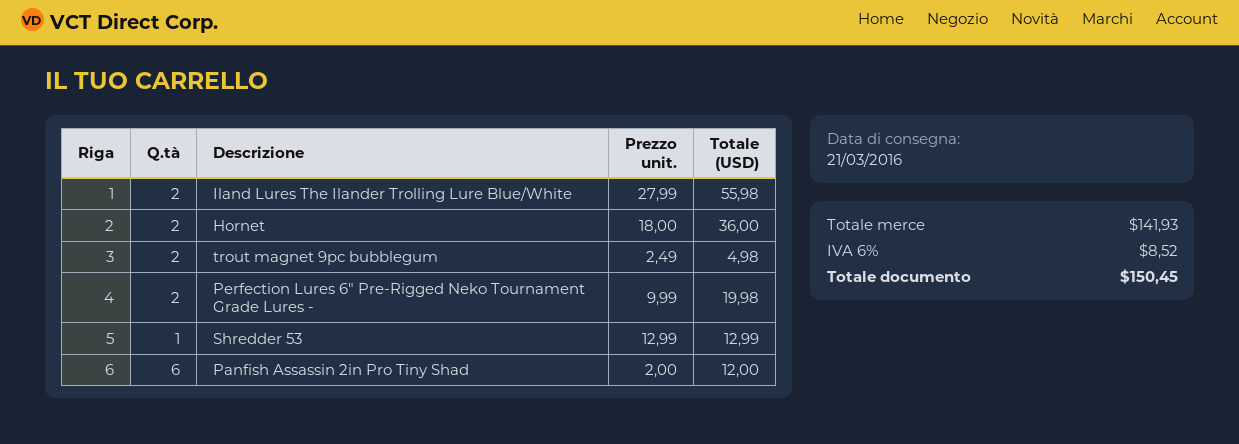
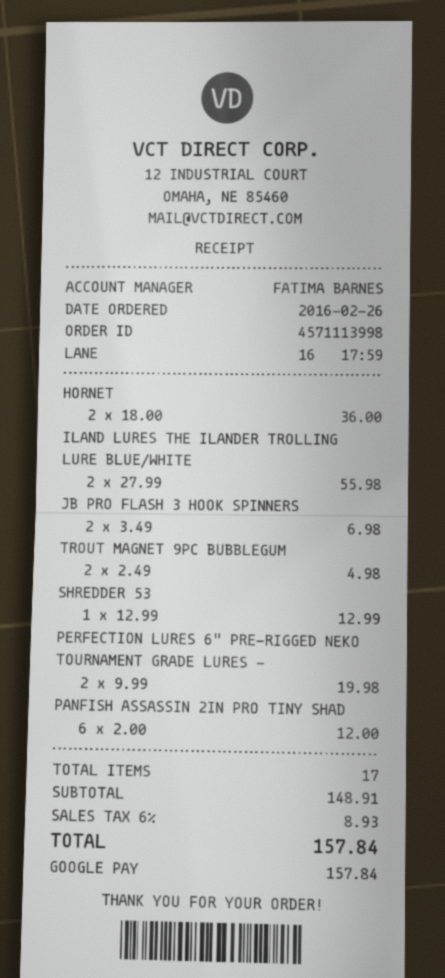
JB PRO FLASH 3 HOOK SPINNERS: none -> 2 x 3.49 = 6.98
subtotal: 141.93 -> 148.91
tax: 6% = 8.52 -> 6% = 8.93
total: 150.45 -> 157.84

